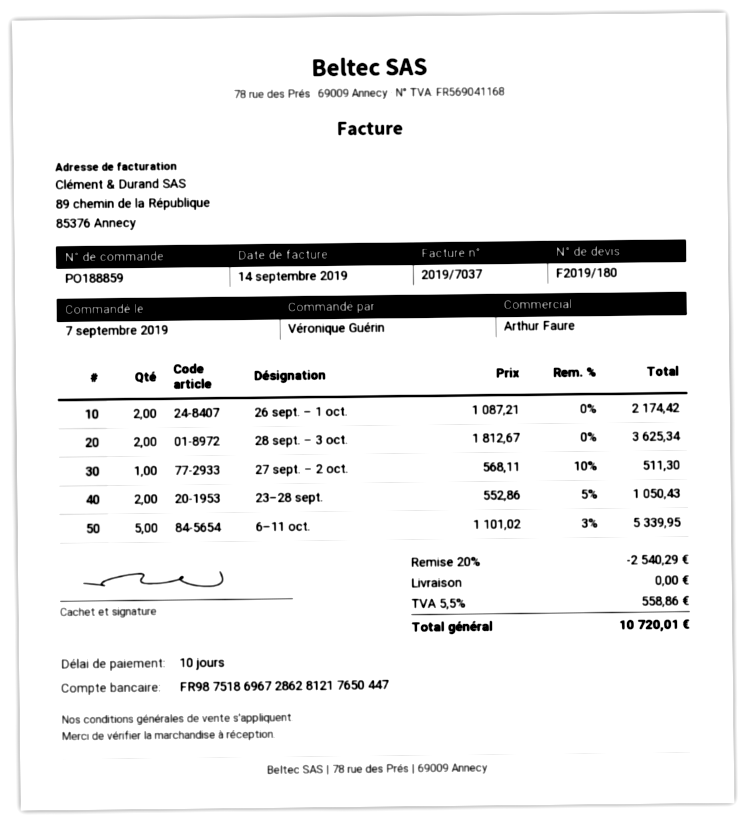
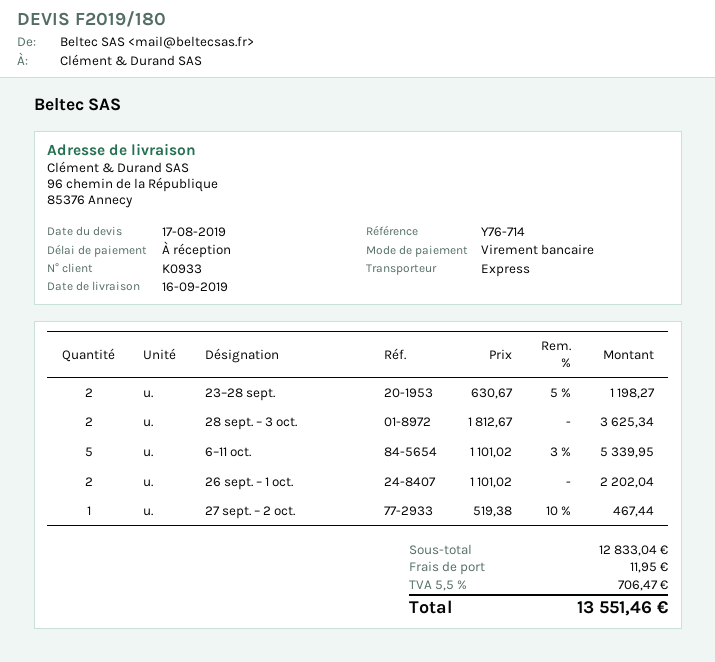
payment terms: 10 days -> on receipt
26 sept. – 1 oct.: 2 x 1087.21 = 2174.42 -> 2 x 1101.02 = 2202.04
27 sept. – 2 oct.: 1 x 568.11 - 10% = 511.30 -> 1 x 519.38 - 10% = 467.44
23–28 sept.: 2 x 552.86 - 5% = 1050.43 -> 2 x 630.67 - 5% = 1198.27
discount: 20% = 2540.29 -> none
shipping: 0.00 -> 11.95
tax: 5.5% = 558.86 -> 5.5% = 706.47
total: 10720.01 -> 13551.46

